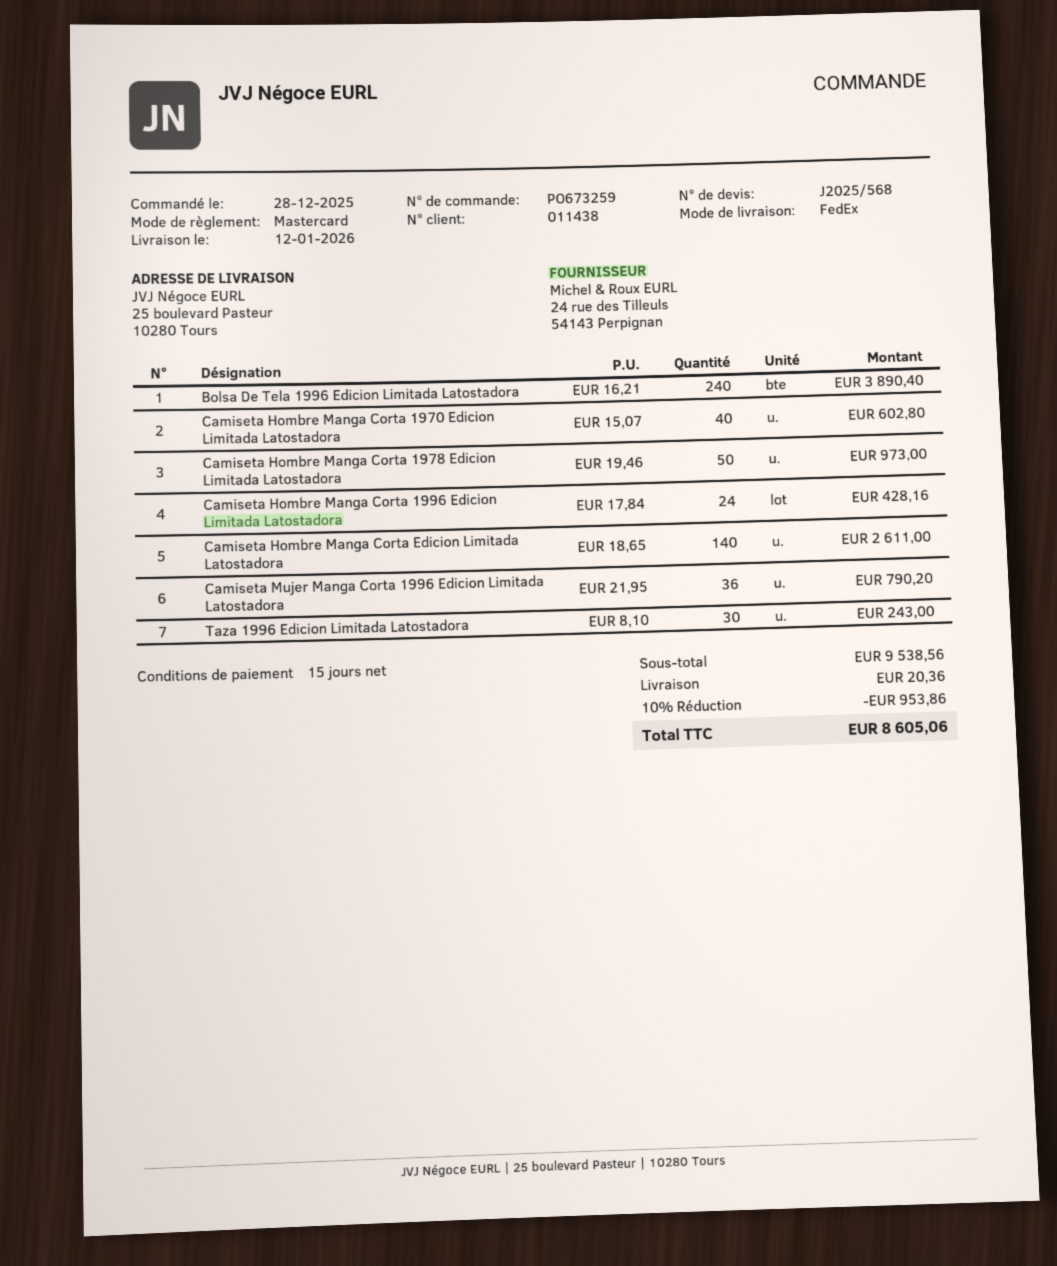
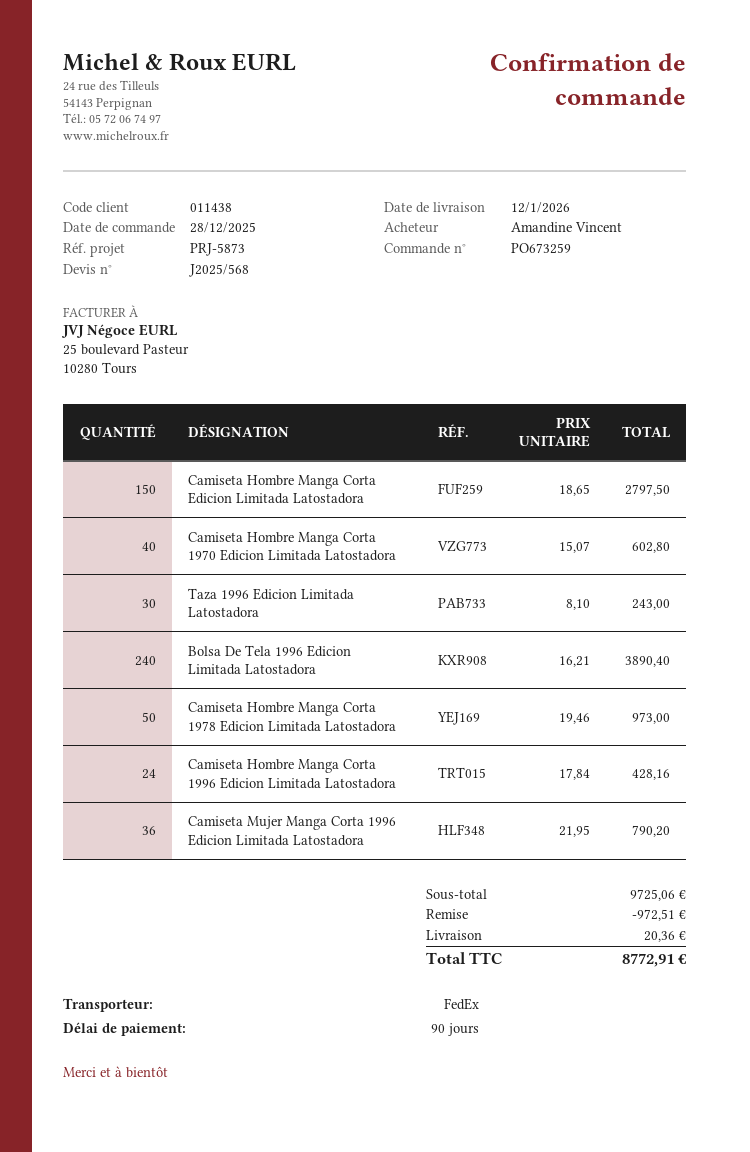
payment terms: 15 days -> 90 days
Camiseta Hombre Manga Corta Edicion Limitada Latostadora: 140 x 18.65 = 2611.00 -> 150 x 18.65 = 2797.50
subtotal: 9538.56 -> 9725.06
discount: 953.86 -> 972.51
total: 8605.06 -> 8772.91

